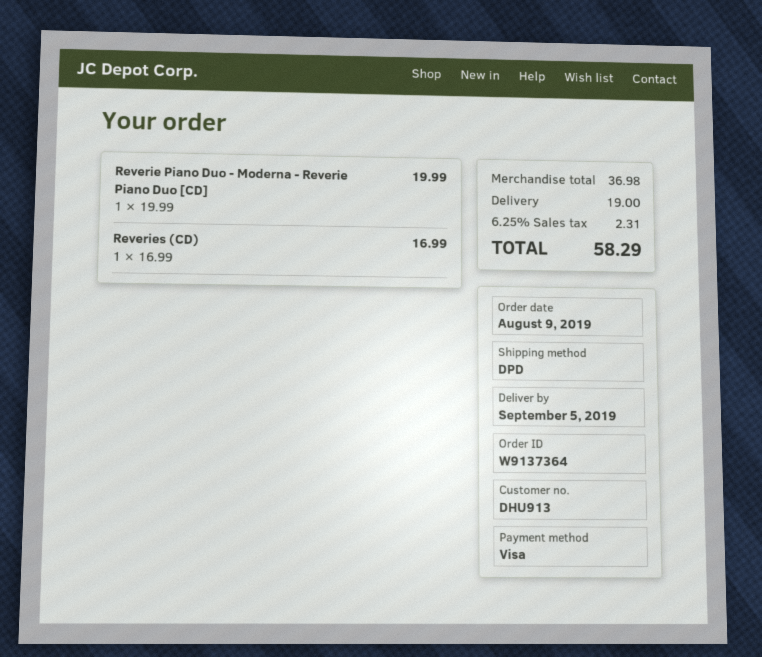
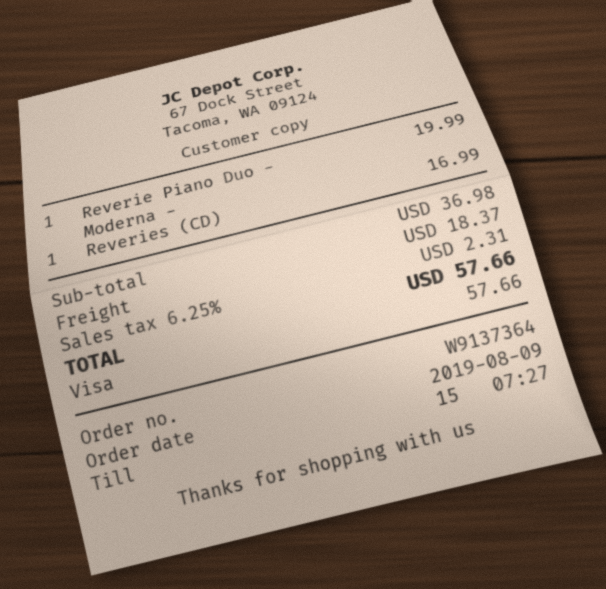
shipping: 19.00 -> 18.37
total: 58.29 -> 57.66

